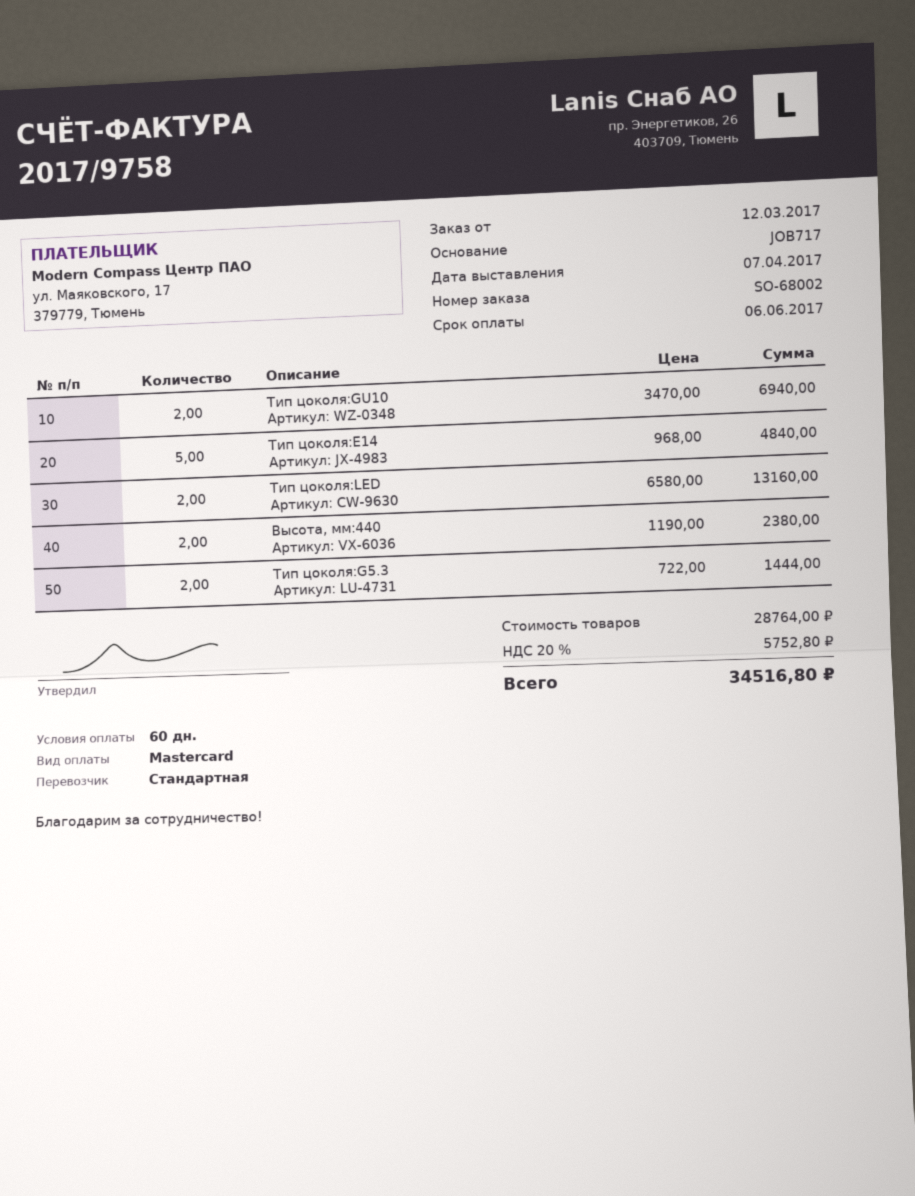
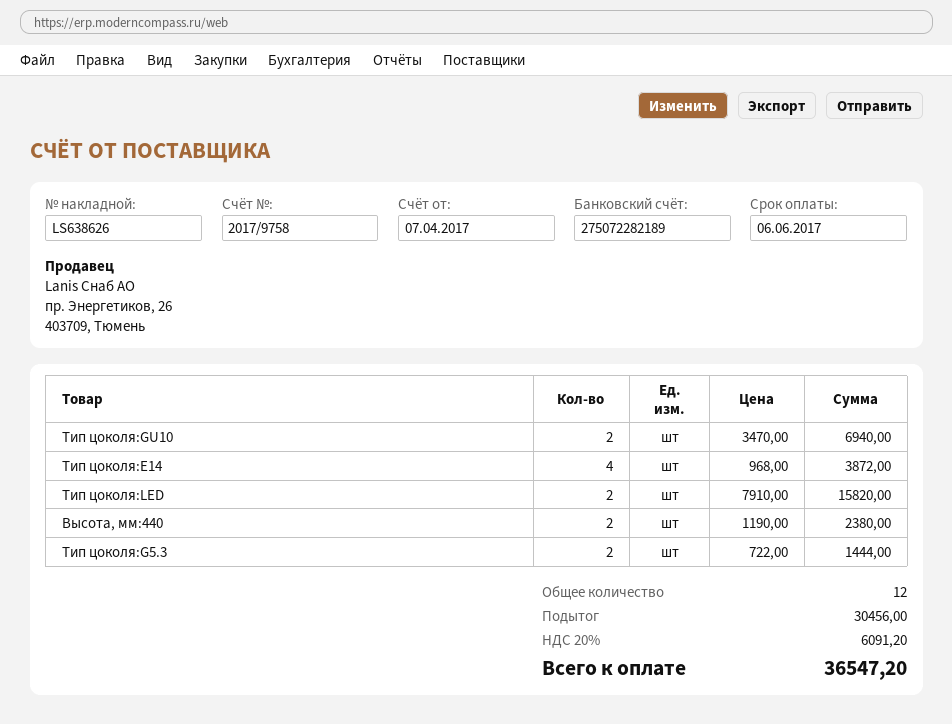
Тип цоколя:E14: 5 x 968.00 = 4840.00 -> 4 x 968.00 = 3872.00
Тип цоколя:LED: 2 x 6580.00 = 13160.00 -> 2 x 7910.00 = 15820.00
subtotal: 28764.00 -> 30456.00
tax: 20% = 5752.80 -> 20% = 6091.20
total: 34516.80 -> 36547.20

